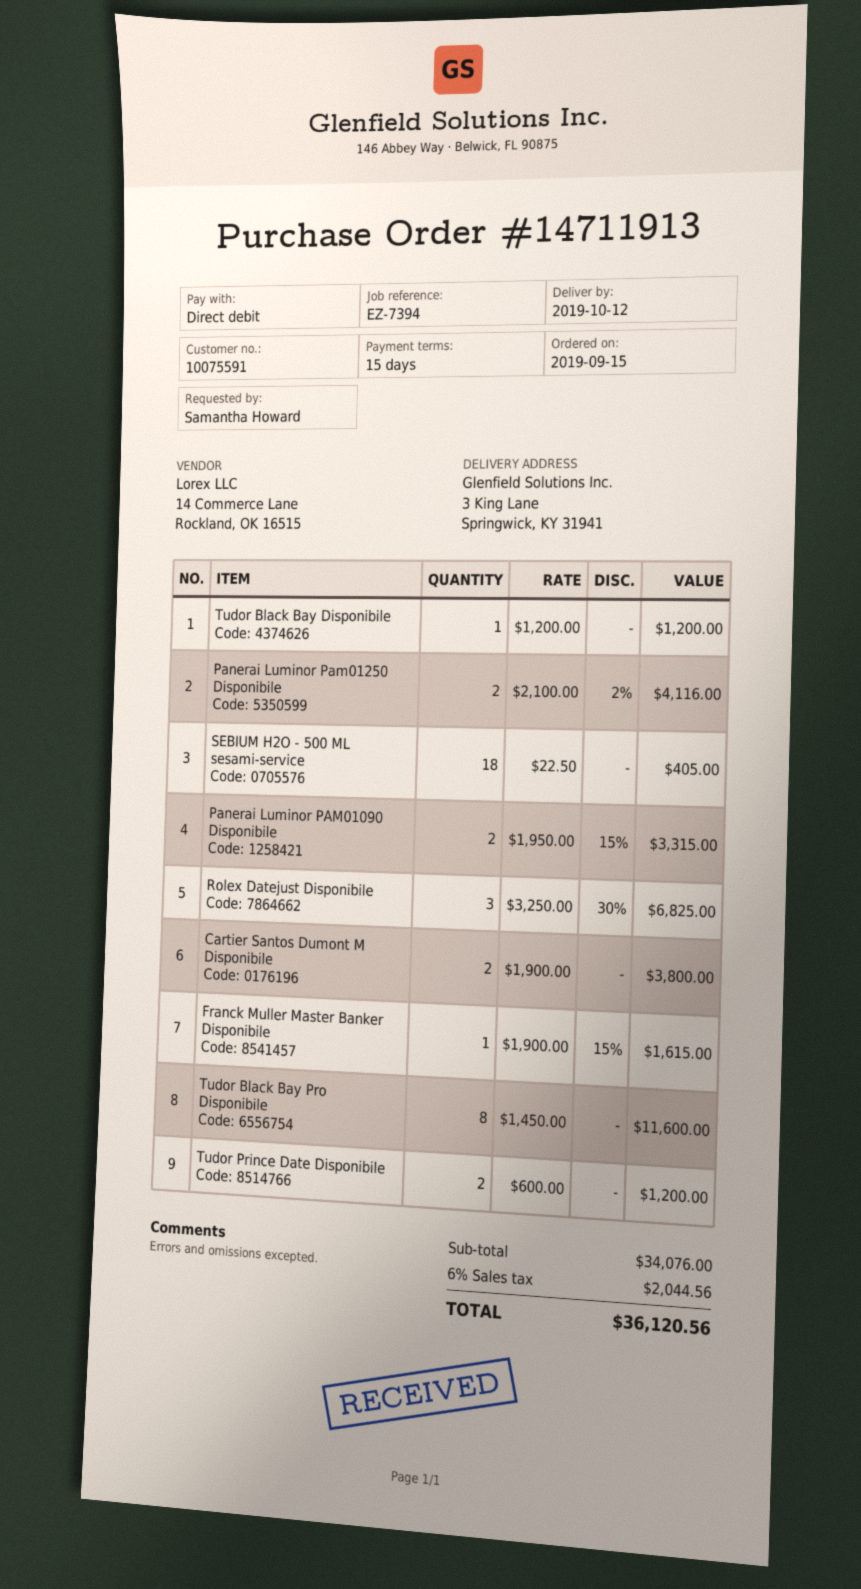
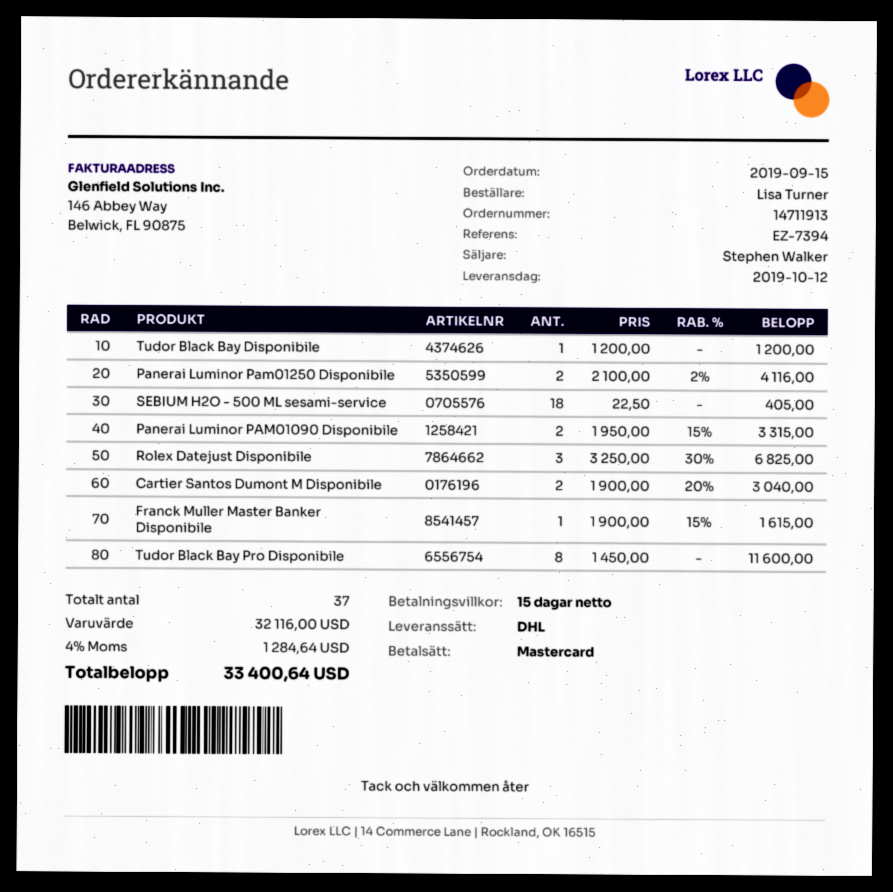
ordered by: Samantha Howard -> Lisa Turner
payment method: direct debit -> Mastercard
Cartier Santos Dumont M Disponibile: 2 x 1900.00 = 3800.00 -> 2 x 1900.00 - 20% = 3040.00
Tudor Prince Date Disponibile: 2 x 600.00 = 1200.00 -> none
subtotal: 34076.00 -> 32116.00
tax: 6% = 2044.56 -> 4% = 1284.64
total: 36120.56 -> 33400.64

